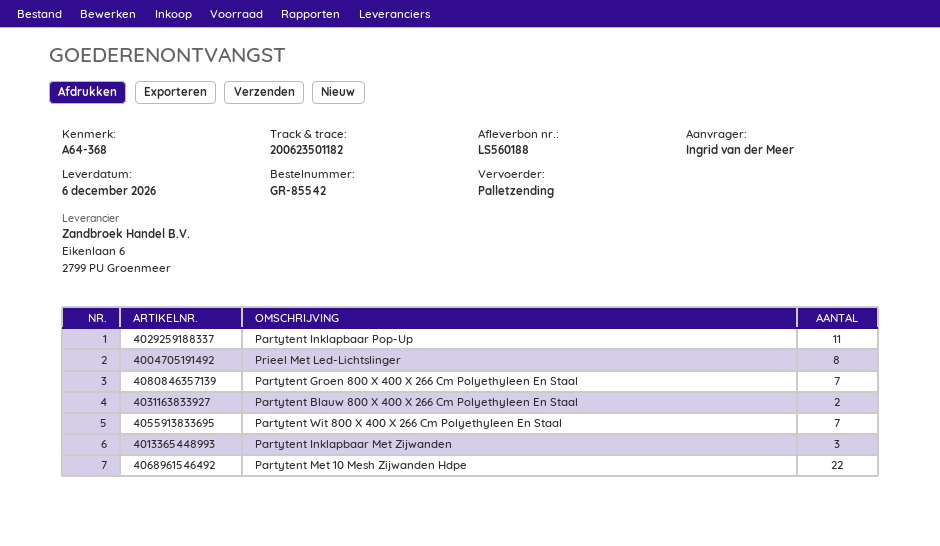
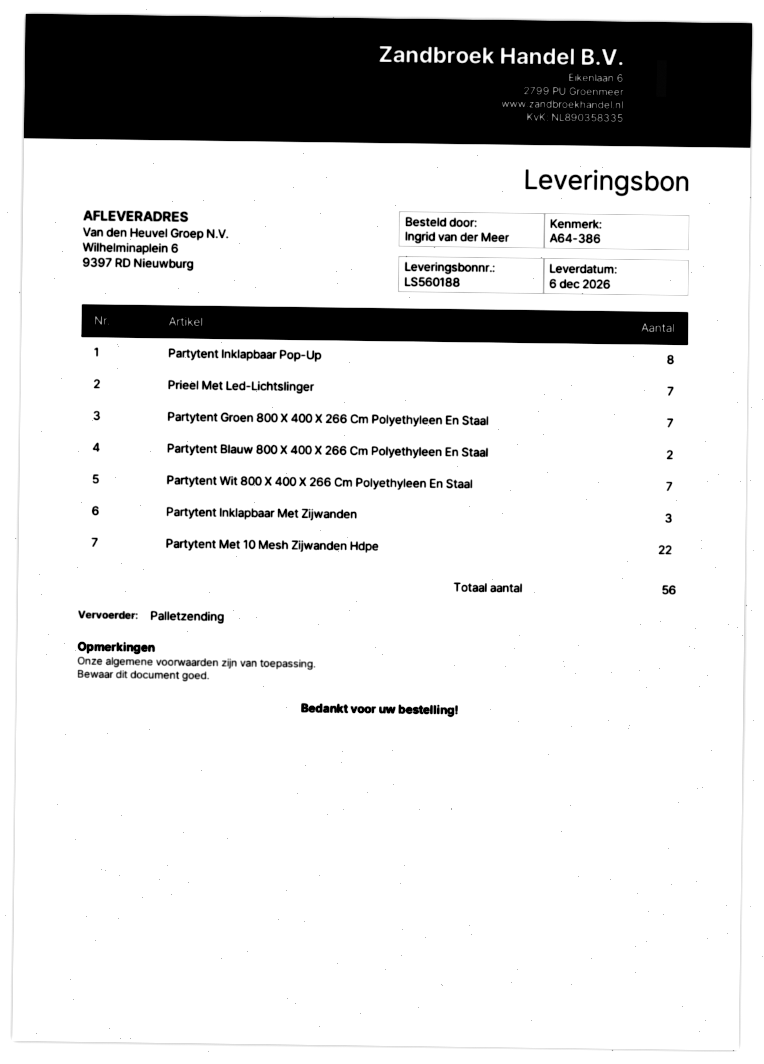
reference: A64-368 -> A64-386
Partytent Inklapbaar Pop-Up: 11 -> 8
Prieel Met Led-Lichtslinger: 8 -> 7

